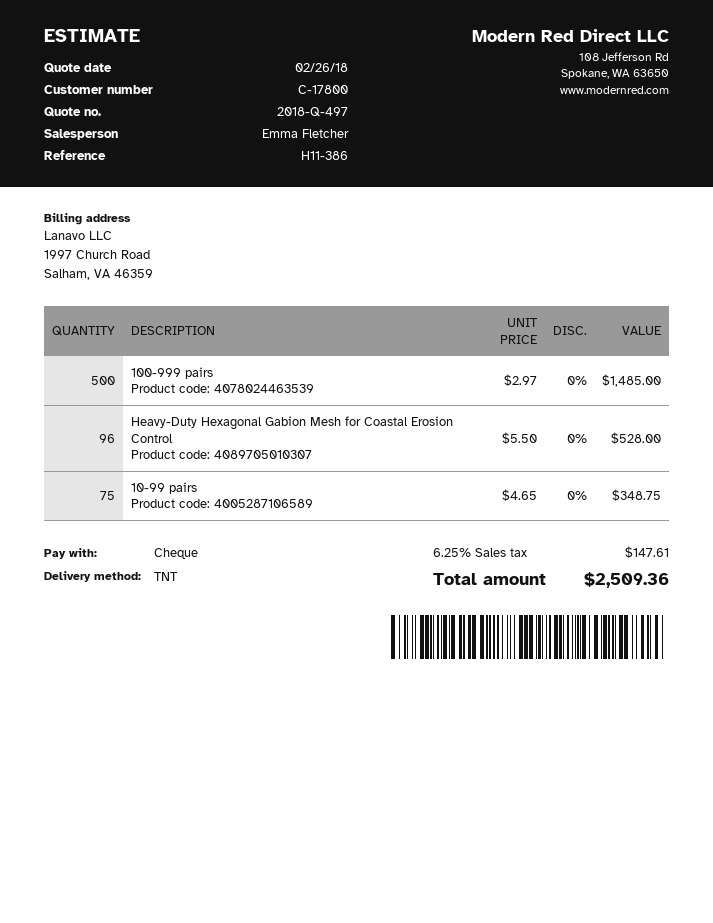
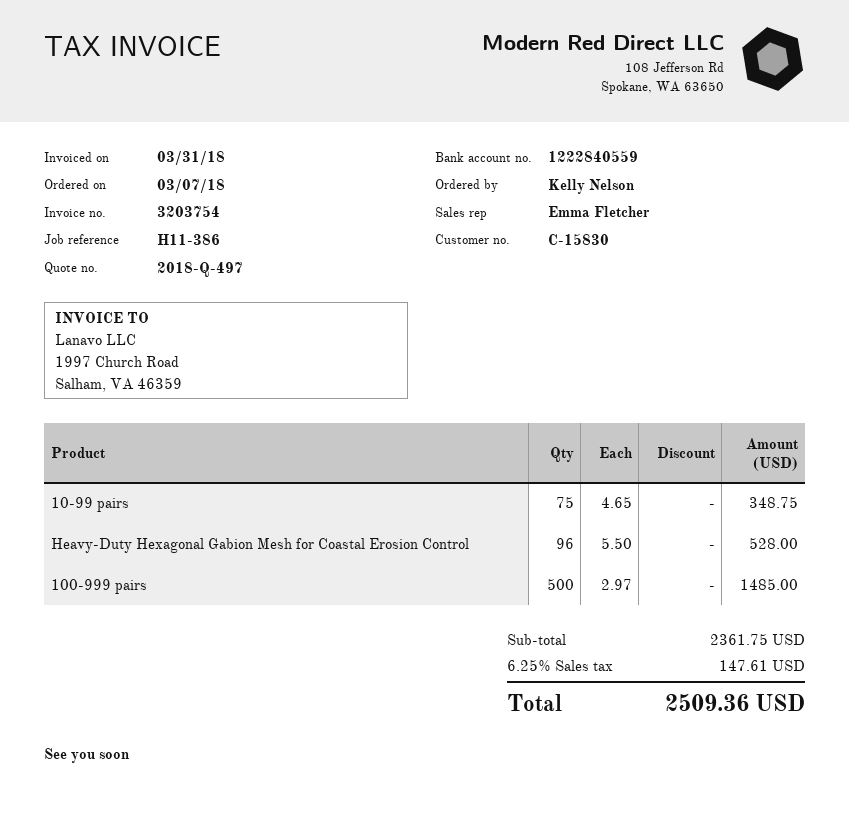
customer number: C-17800 -> C-15830

